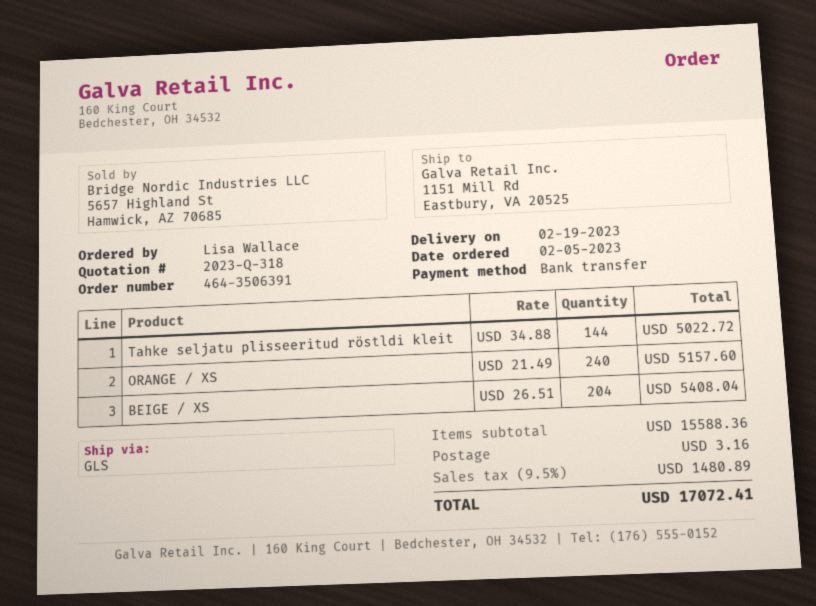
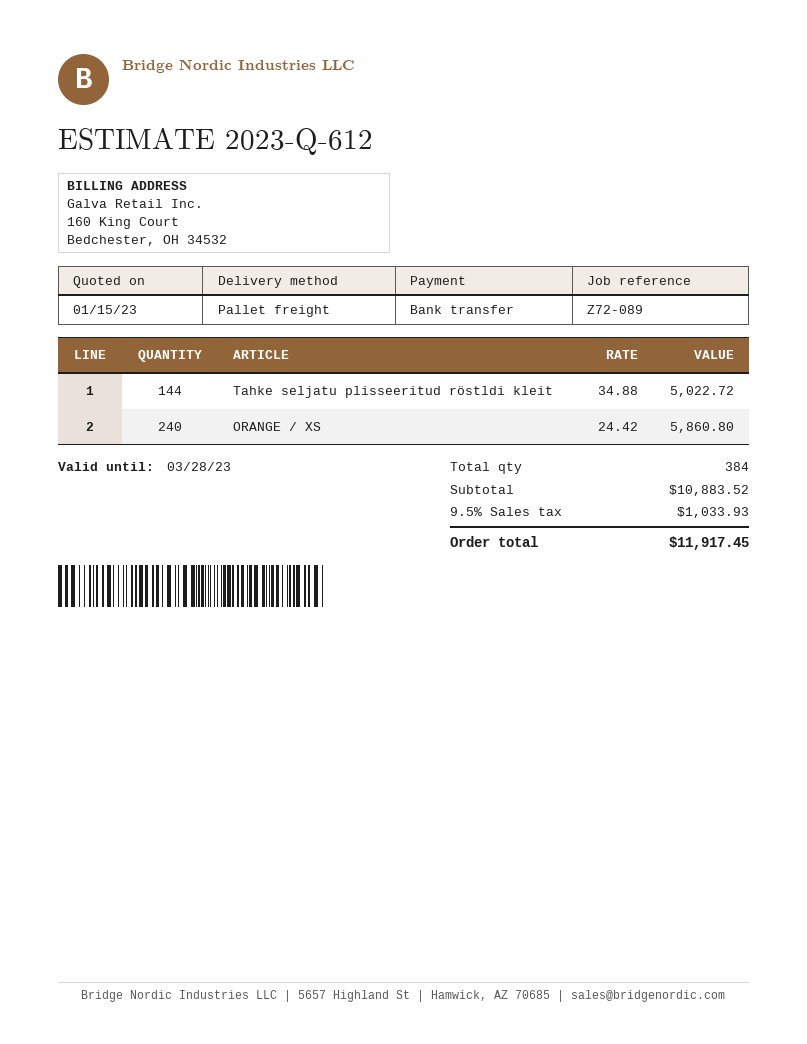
quote number: 2023-Q-318 -> 2023-Q-612
shipping method: GLS -> pallet freight
ORANGE / XS: 240 x 21.49 = 5157.60 -> 240 x 24.42 = 5860.80
BEIGE / XS: 204 x 26.51 = 5408.04 -> none
subtotal: 15588.36 -> 10883.52
shipping: 3.16 -> none
tax: 9.5% = 1480.89 -> 9.5% = 1033.93
total: 17072.41 -> 11917.45

